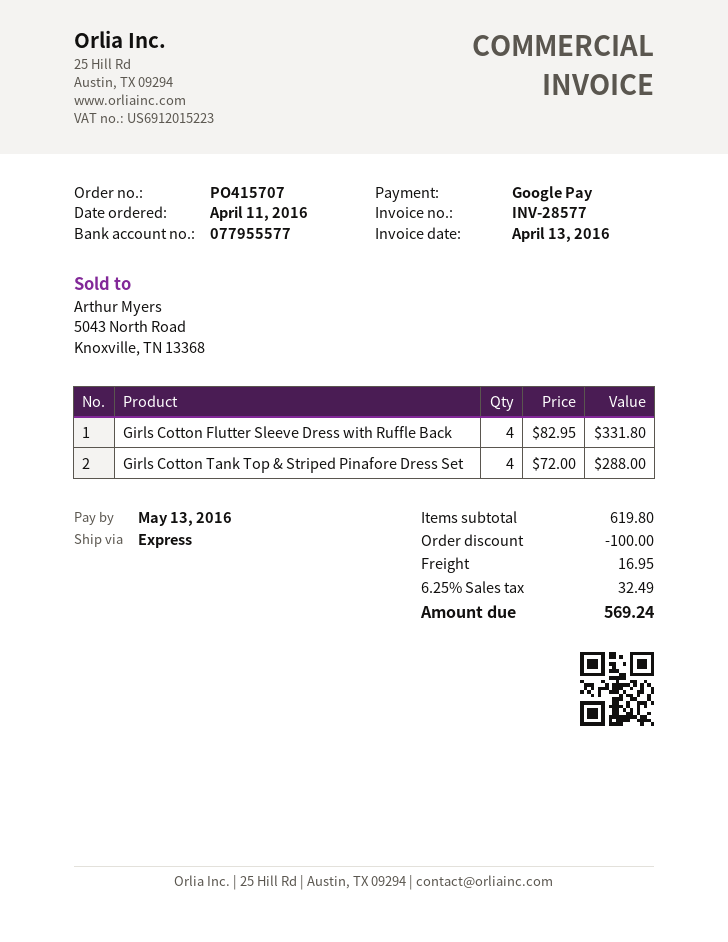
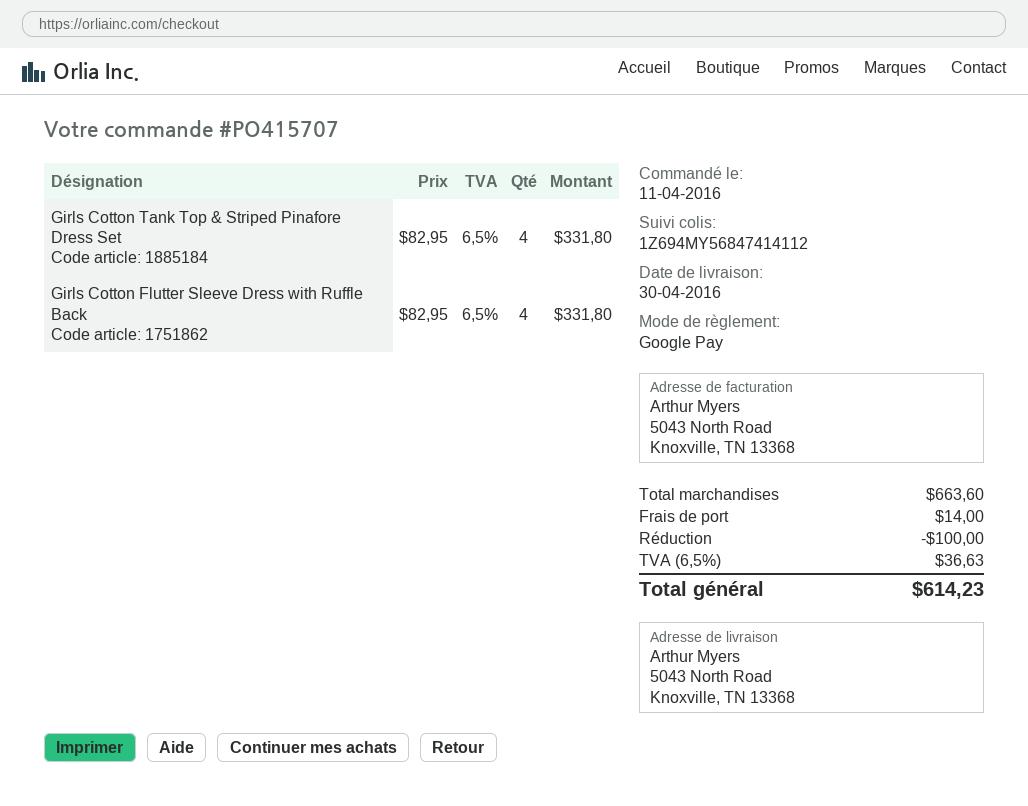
Girls Cotton Tank Top & Striped Pinafore Dress Set: 4 x 72.00 = 288.00 -> 4 x 82.95 = 331.80
subtotal: 619.80 -> 663.60
shipping: 16.95 -> 14.00
tax: 6.25% = 32.49 -> 6.5% = 36.63
total: 569.24 -> 614.23

